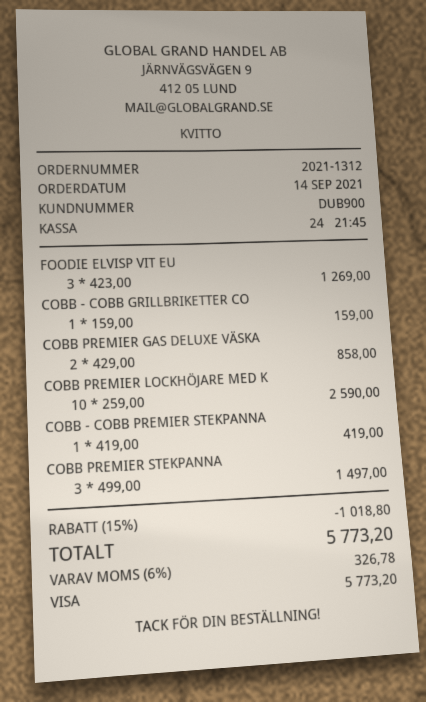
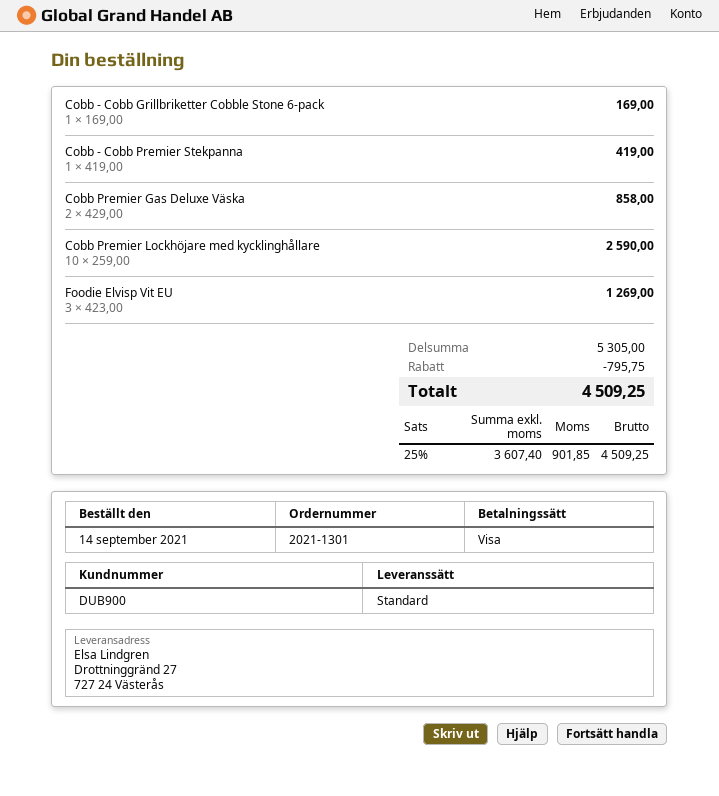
order number: 2021-1312 -> 2021-1301
COBB - COBB GRILLBRIKETTER CO: 1 x 159.00 = 159.00 -> 1 x 169.00 = 169.00
COBB PREMIER STEKPANNA: 3 x 499.00 = 1497.00 -> none
discount: 1018.80 -> 795.75
tax: 6% = 326.78 -> 25% = 901.85
total: 5773.20 -> 4509.25

